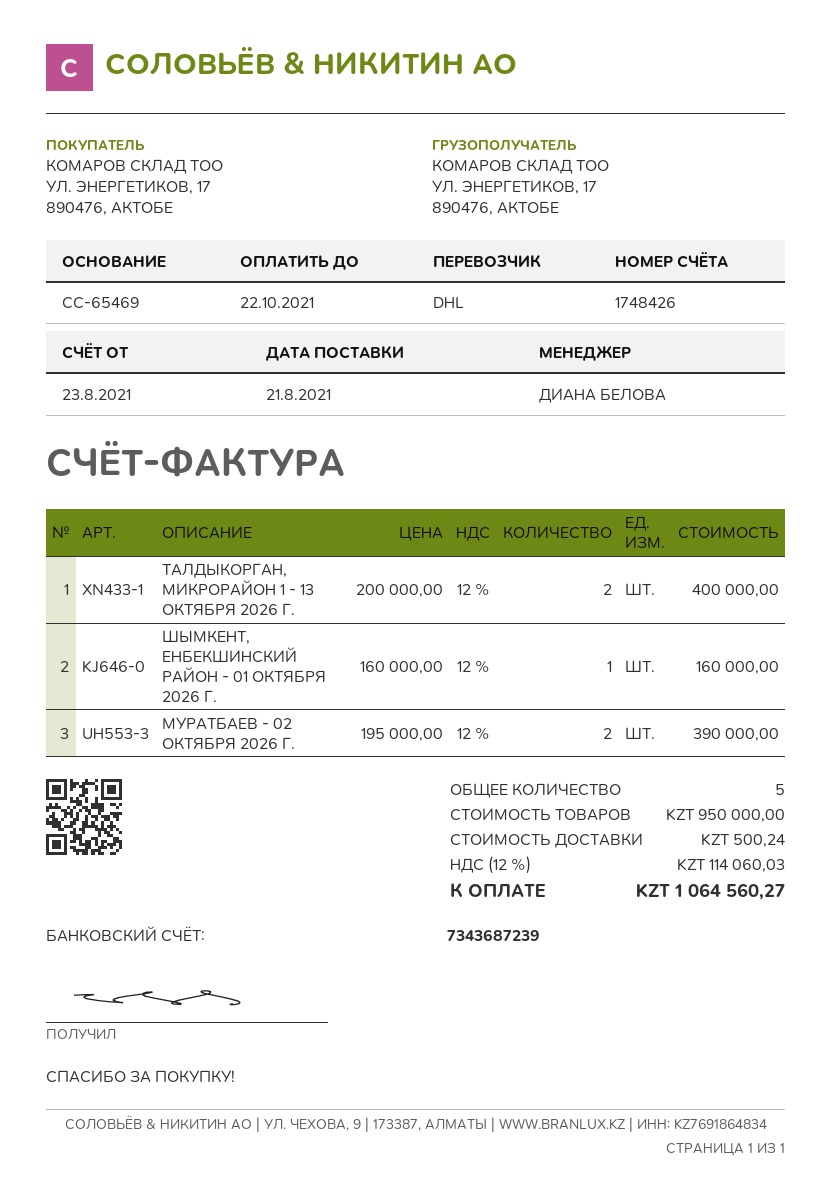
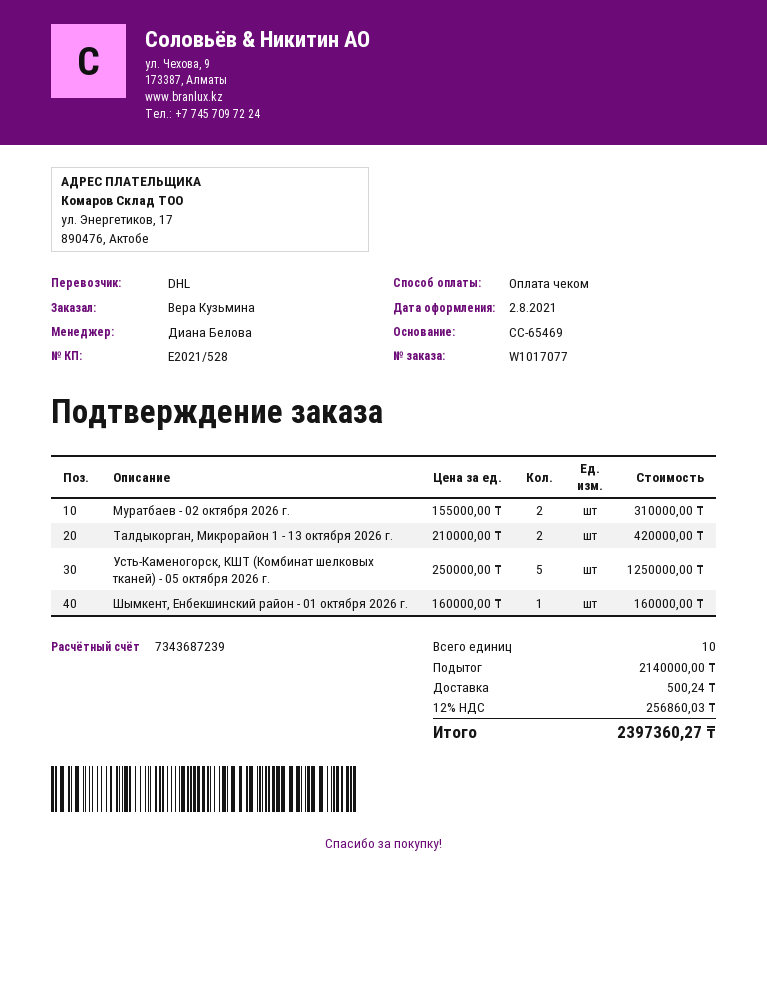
ТАЛДЫКОРГАН, МИКРОРАЙОН 1 - 13 ОКТЯБРЯ 2026 Г.: 2 x 200000.00 = 400000.00 -> 2 x 210000.00 = 420000.00
МУРАТБАЕВ - 02 ОКТЯБРЯ 2026 Г.: 2 x 195000.00 = 390000.00 -> 2 x 155000.00 = 310000.00
Усть-Каменогорск, КШТ (Комбинат шелковых тканей) - 05 октября 2026 г.: none -> 5 x 250000.00 = 1250000.00
total quantity: 5 -> 10
subtotal: 950000.00 -> 2140000.00
tax: 12% = 114060.03 -> 12% = 256860.03
total: 1064560.27 -> 2397360.27

